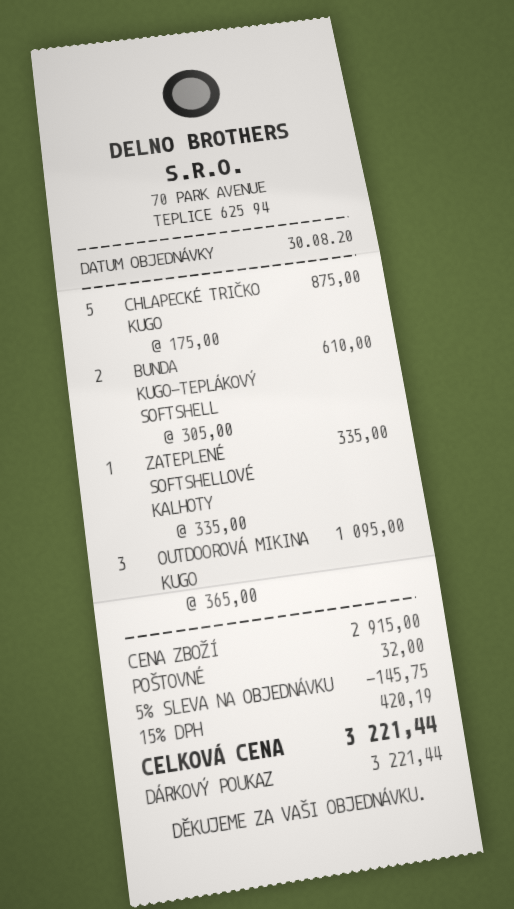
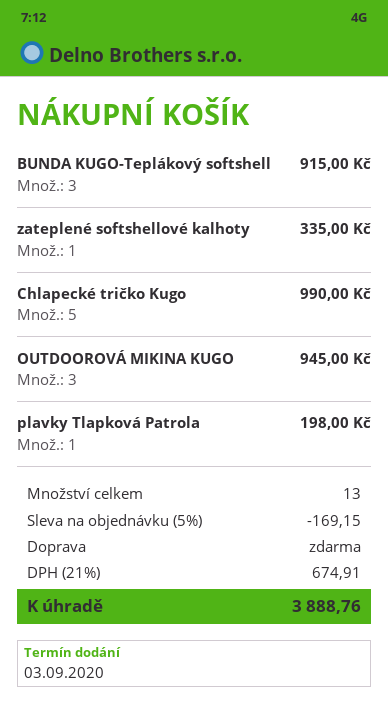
CHLAPECKÉ TRIČKO KUGO: 5 for 875.00 -> 5 for 990.00
BUNDA KUGO-TEPLÁKOVÝ SOFTSHELL: 2 for 610.00 -> 3 for 915.00
OUTDOOROVÁ MIKINA KUGO: 3 for 1095.00 -> 3 for 945.00
plavky Tlapková Patrola: none -> 1 for 198.00
discount: 5% = 145.75 -> 5% = 169.15
shipping: 32.00 -> 0.00
tax: 15% = 420.19 -> 21% = 674.91
total: 3221.44 -> 3888.76

